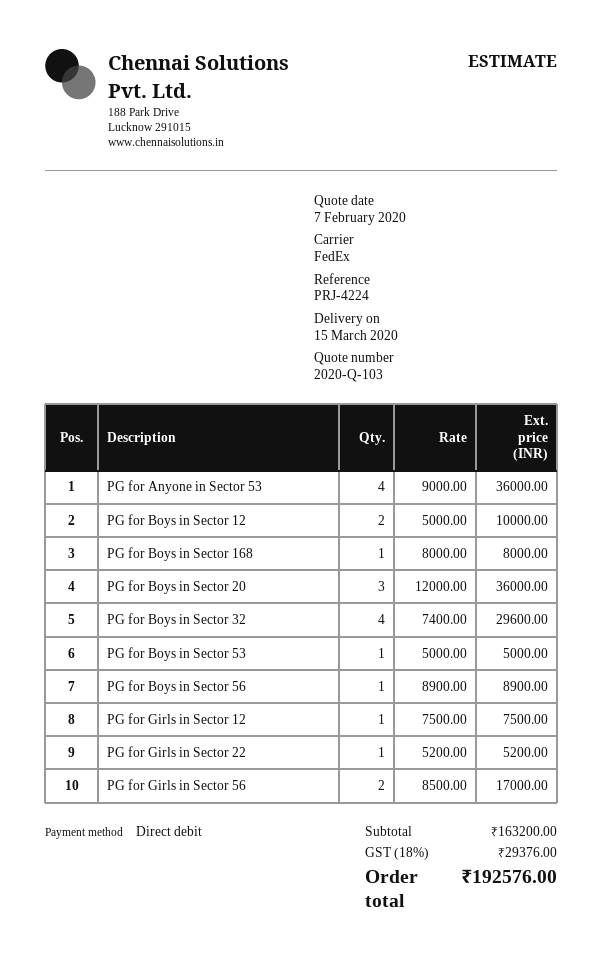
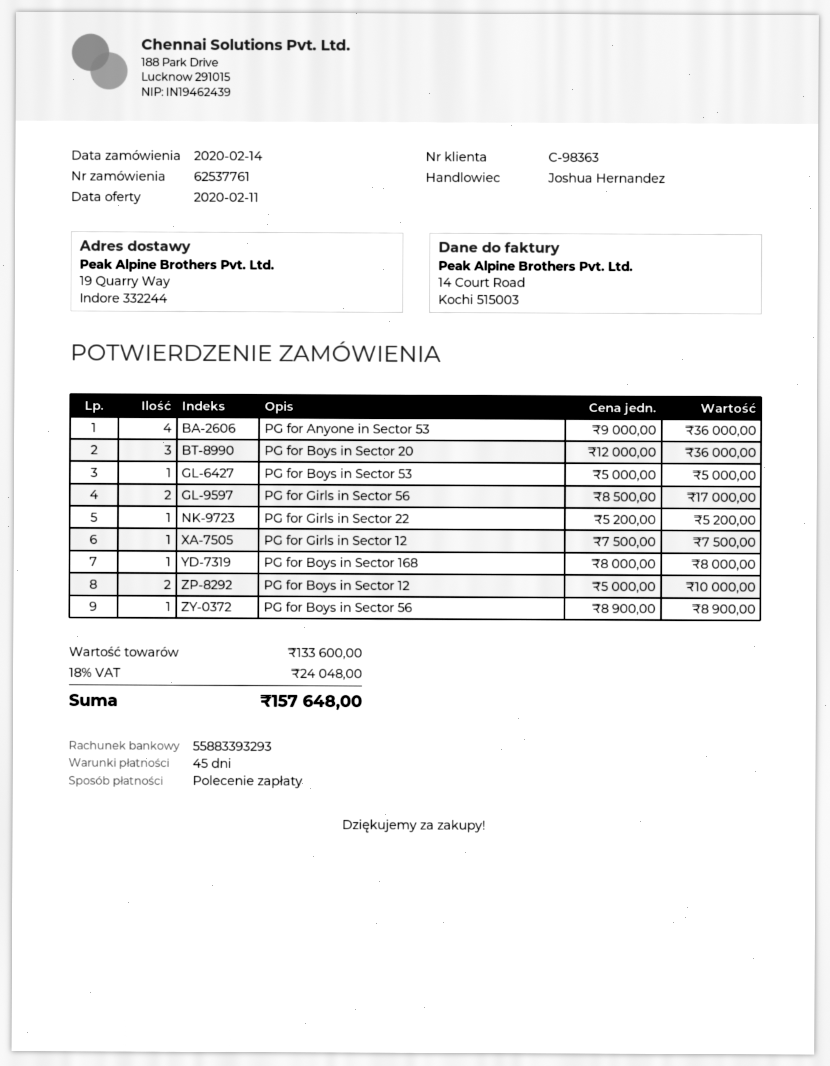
quote date: 2020-02-07 -> 2020-02-11
PG for Boys in Sector 32: 4 x 7400.00 = 29600.00 -> none
subtotal: 163200.00 -> 133600.00
tax: 18% = 29376.00 -> 18% = 24048.00
total: 192576.00 -> 157648.00

